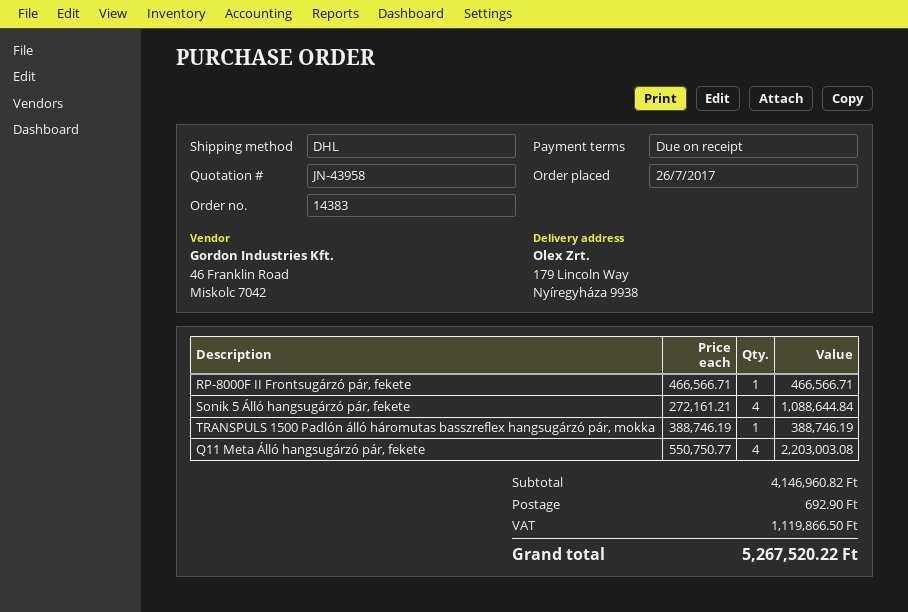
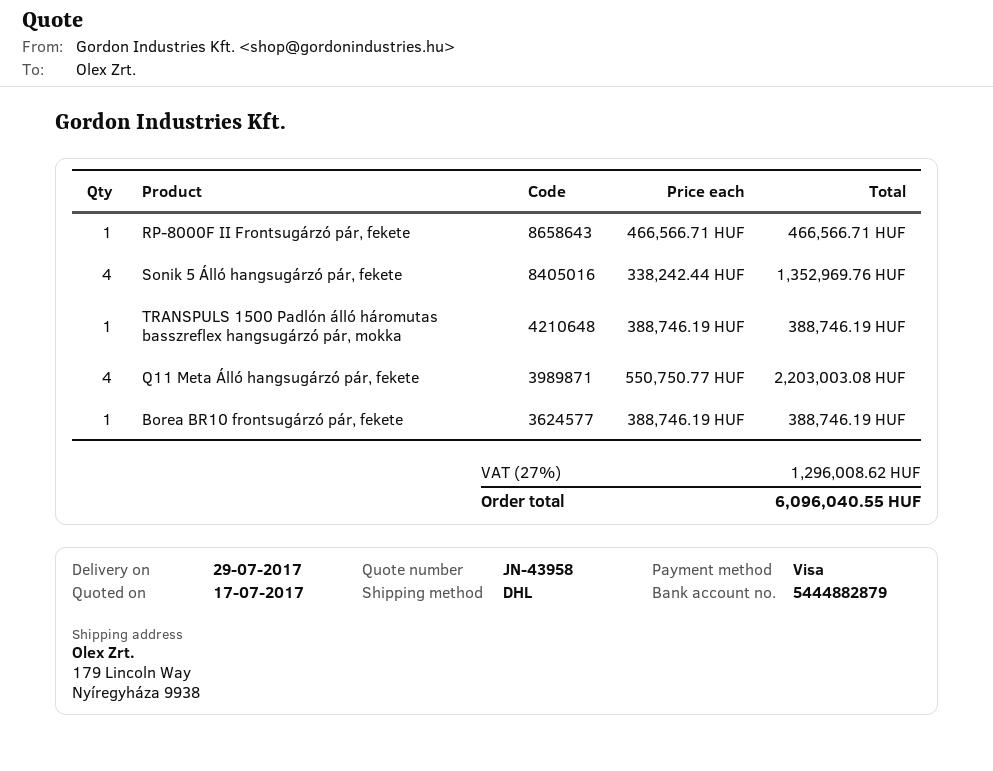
Sonik 5 Álló hangsugárzó pár, fekete: 4 x 272161.21 = 1088644.84 -> 4 x 338242.44 = 1352969.76
Borea BR10 frontsugárzó pár, fekete: none -> 1 x 388746.19 = 388746.19
shipping: 692.90 -> none
tax: 1119866.50 -> 1296008.62
total: 5267520.22 -> 6096040.55

